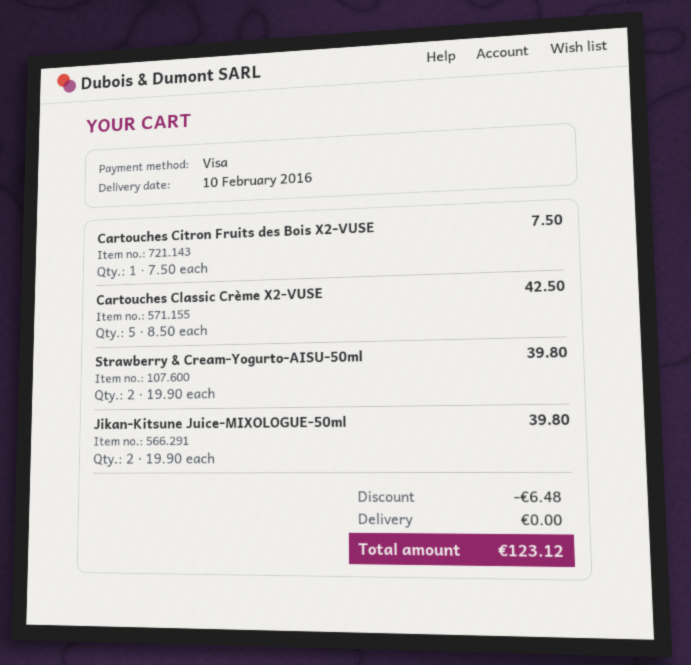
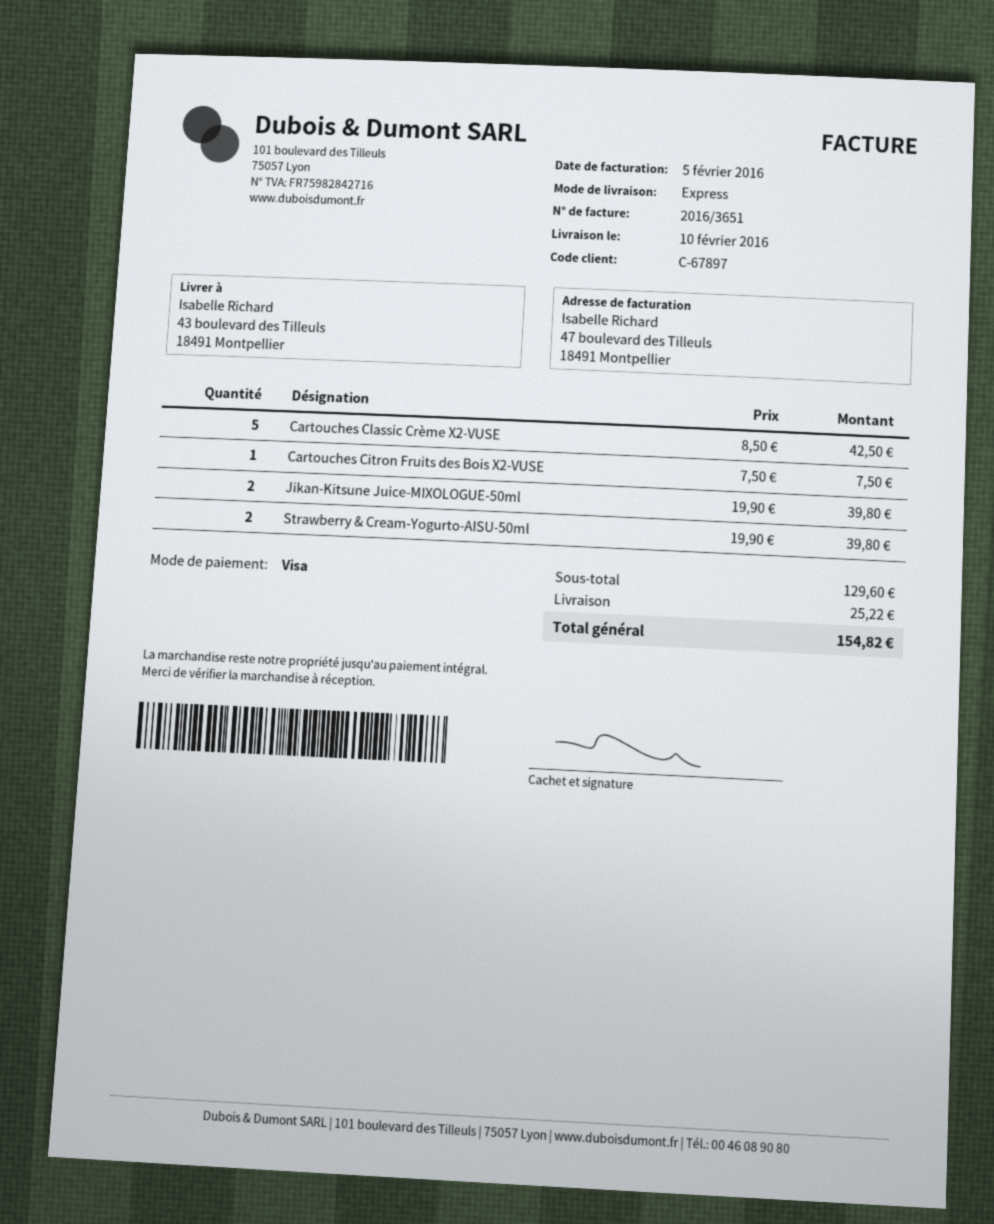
discount: 6.48 -> none
shipping: 0.00 -> 25.22
total: 123.12 -> 154.82

